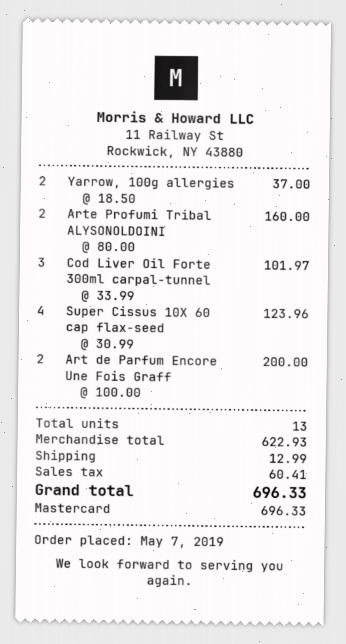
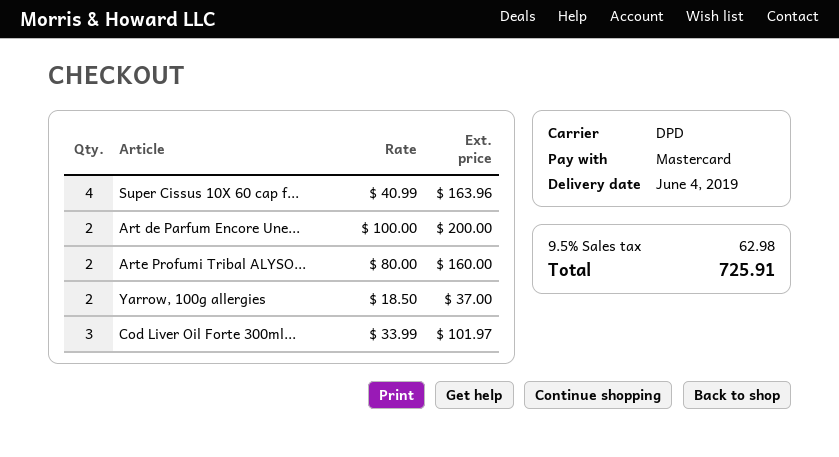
Super Cissus 10X 60 cap flax-seed: 4 x 30.99 = 123.96 -> 4 x 40.99 = 163.96
shipping: 12.99 -> none
tax: 60.41 -> 62.98
total: 696.33 -> 725.91

